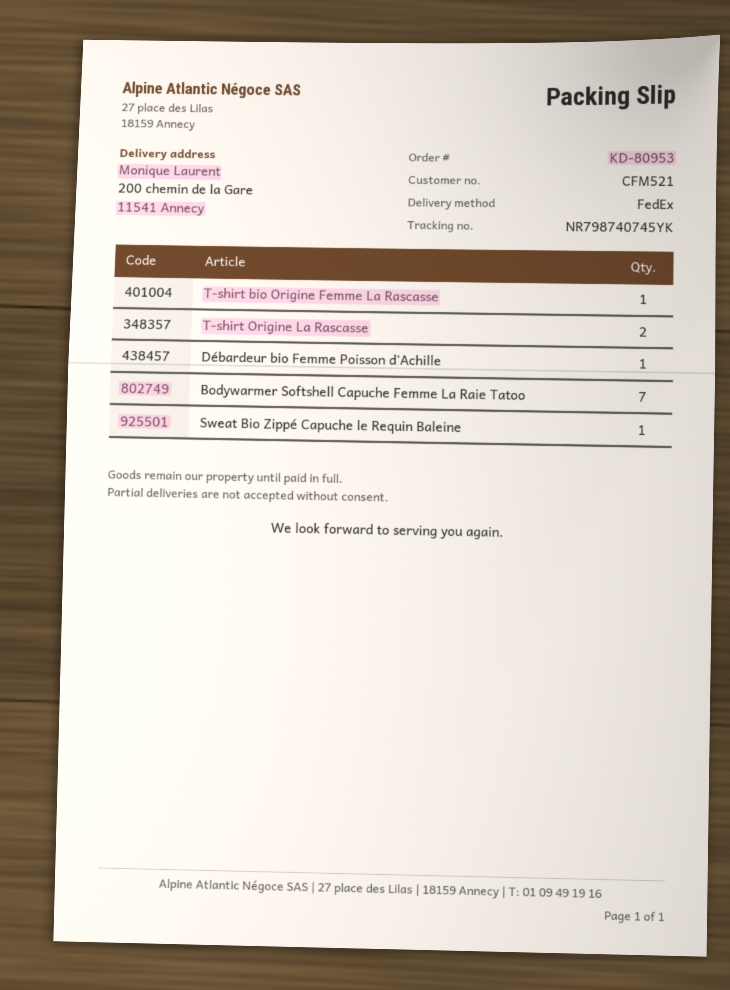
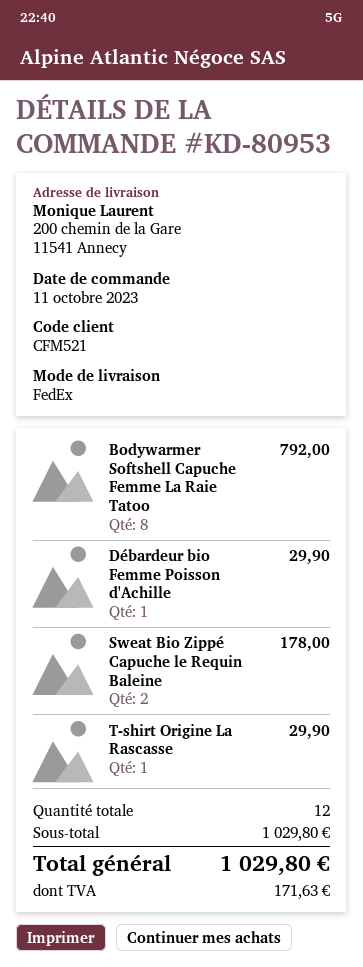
T-shirt bio Origine Femme La Rascasse: 1 -> none
T-shirt Origine La Rascasse: 2 -> 1
Bodywarmer Softshell Capuche Femme La Raie Tatoo: 7 -> 8
Sweat Bio Zippé Capuche le Requin Baleine: 1 -> 2

